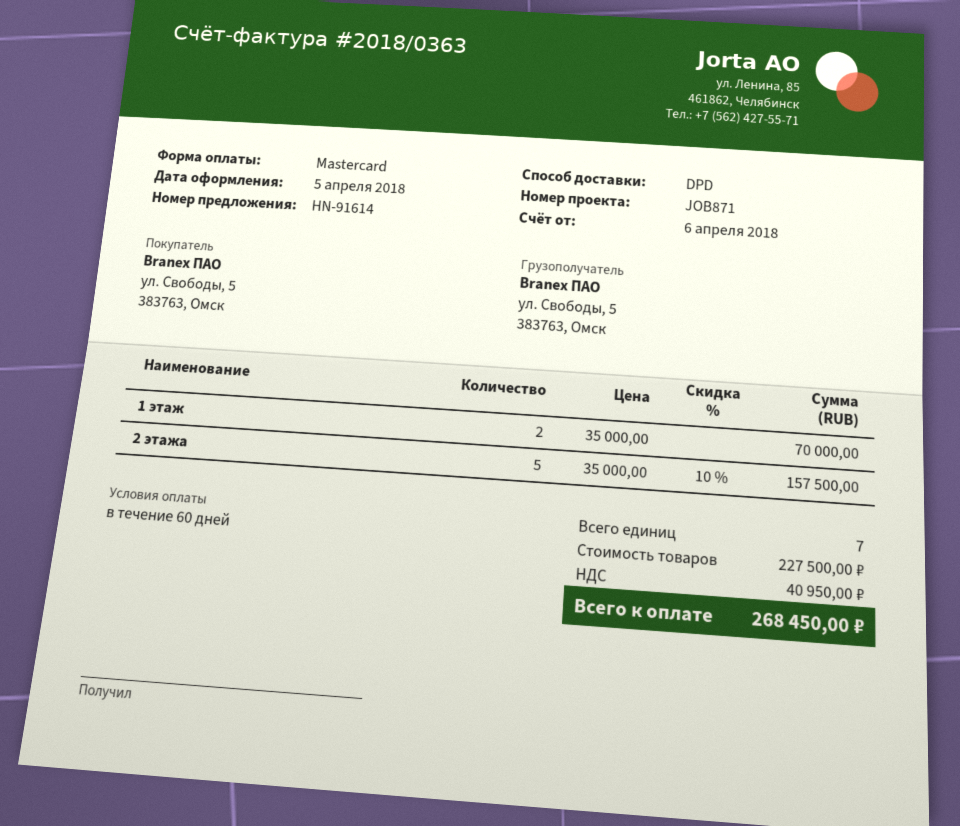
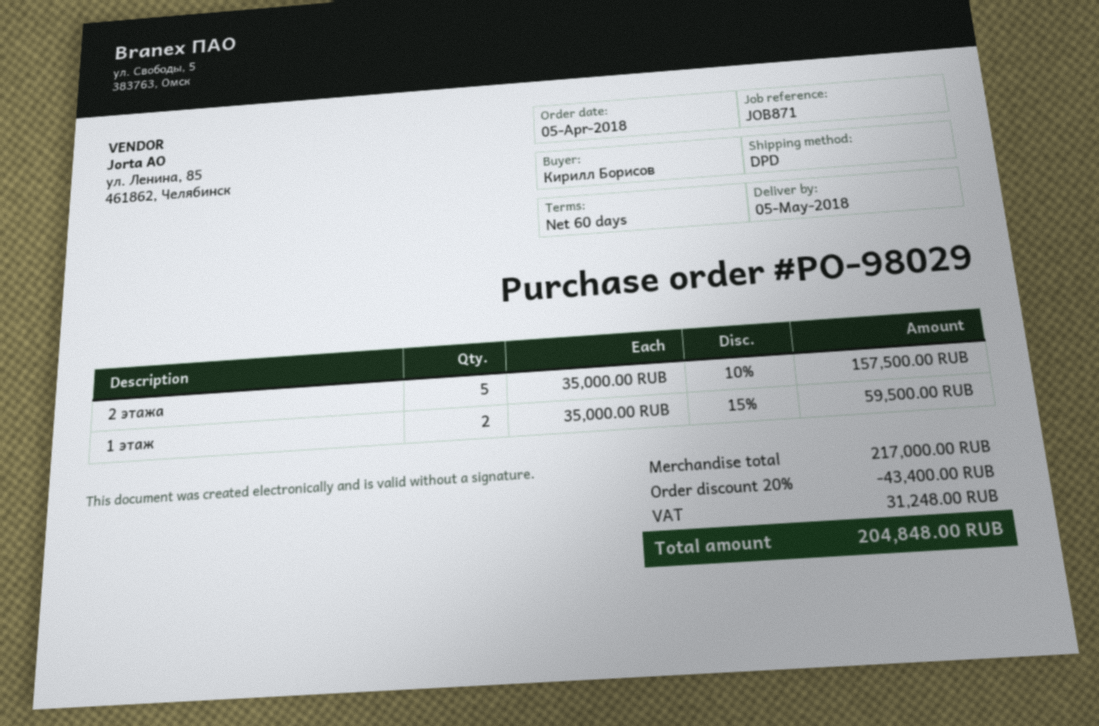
1 этаж: 2 x 35000.00 = 70000.00 -> 2 x 35000.00 - 15% = 59500.00
subtotal: 227500.00 -> 217000.00
discount: none -> 20% = 43400.00
tax: 40950.00 -> 31248.00
total: 268450.00 -> 204848.00

